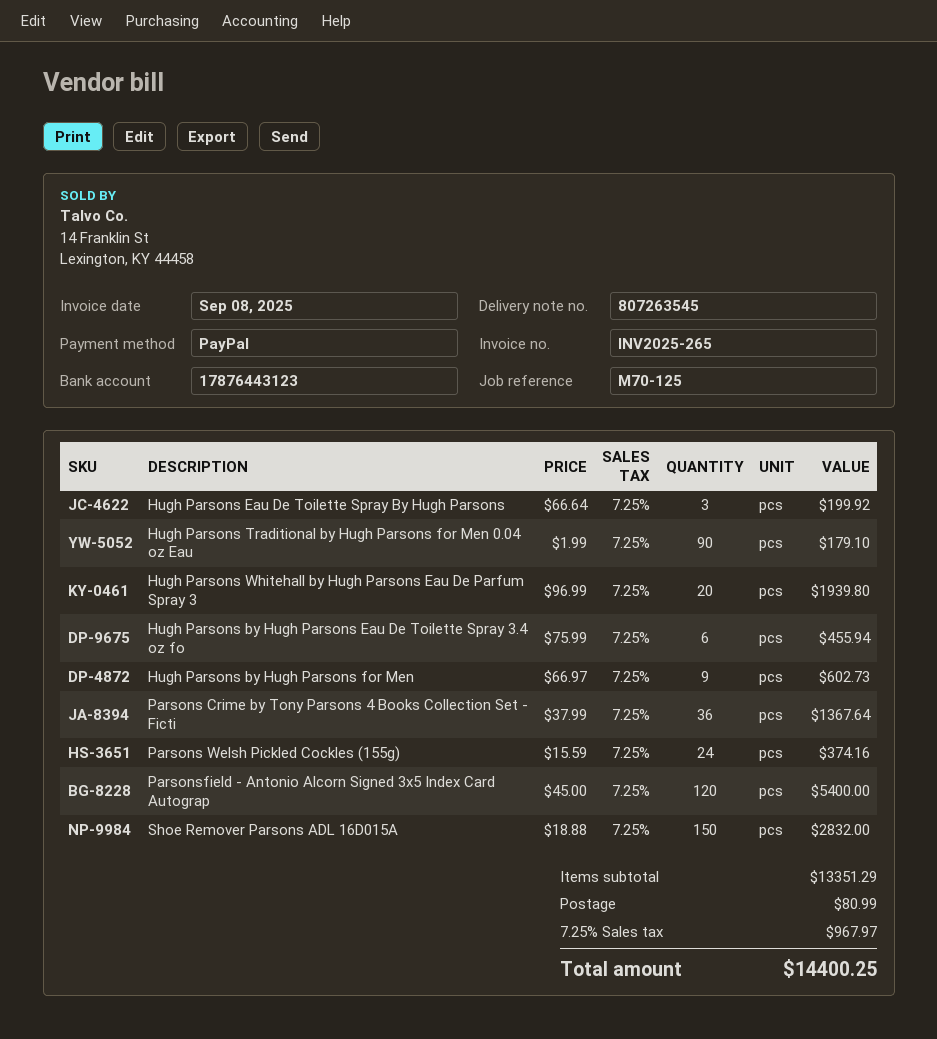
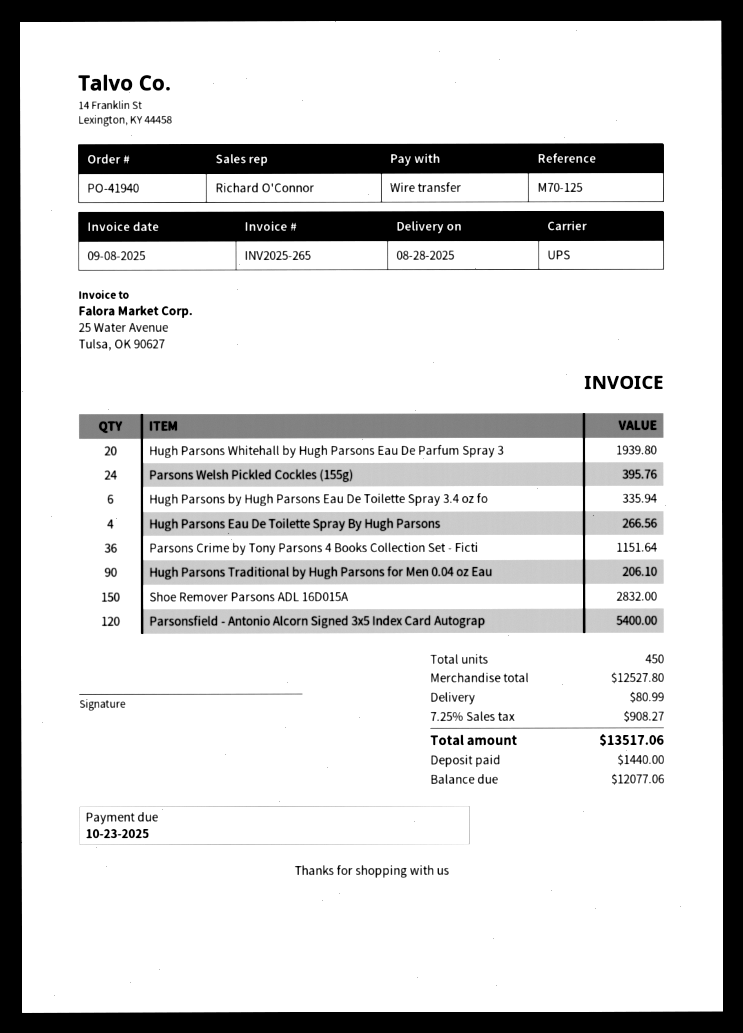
payment method: PayPal -> bank transfer
Hugh Parsons Eau De Toilette Spray By Hugh Parsons: 3 for 199.92 -> 4 for 266.56
Hugh Parsons Traditional by Hugh Parsons for Men 0.04 oz Eau: 90 for 179.10 -> 90 for 206.10
Hugh Parsons by Hugh Parsons Eau De Toilette Spray 3.4 oz fo: 6 for 455.94 -> 6 for 335.94
Hugh Parsons by Hugh Parsons for Men: 9 for 602.73 -> none
Parsons Crime by Tony Parsons 4 Books Collection Set - Ficti: 36 for 1367.64 -> 36 for 1151.64
Parsons Welsh Pickled Cockles (155g): 24 for 374.16 -> 24 for 395.76
subtotal: 13351.29 -> 12527.80
tax: 7.25% = 967.97 -> 7.25% = 908.27
total: 14400.25 -> 13517.06

